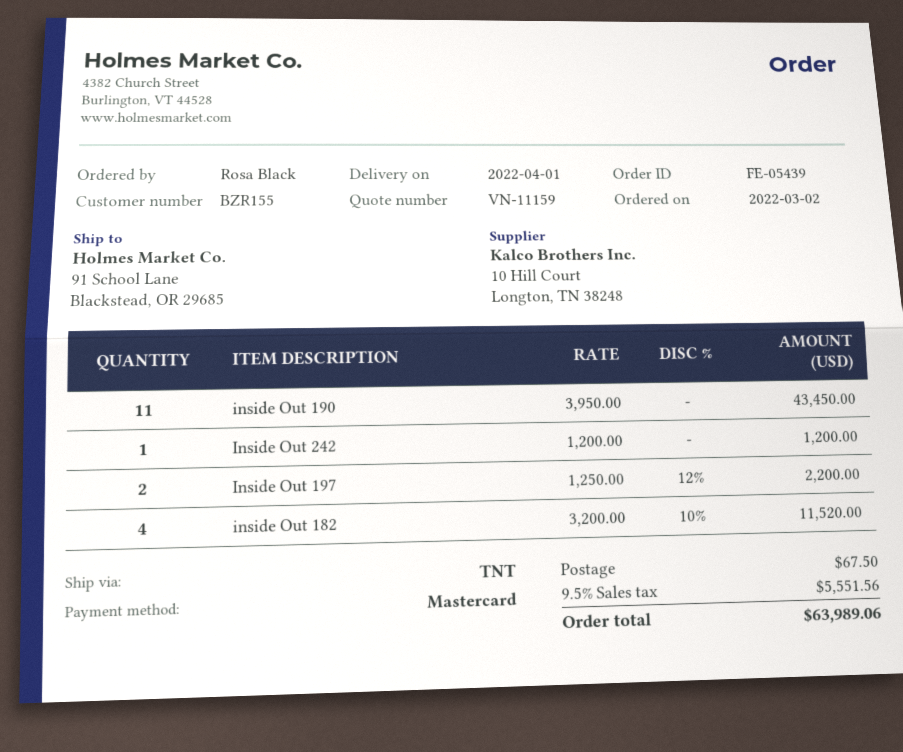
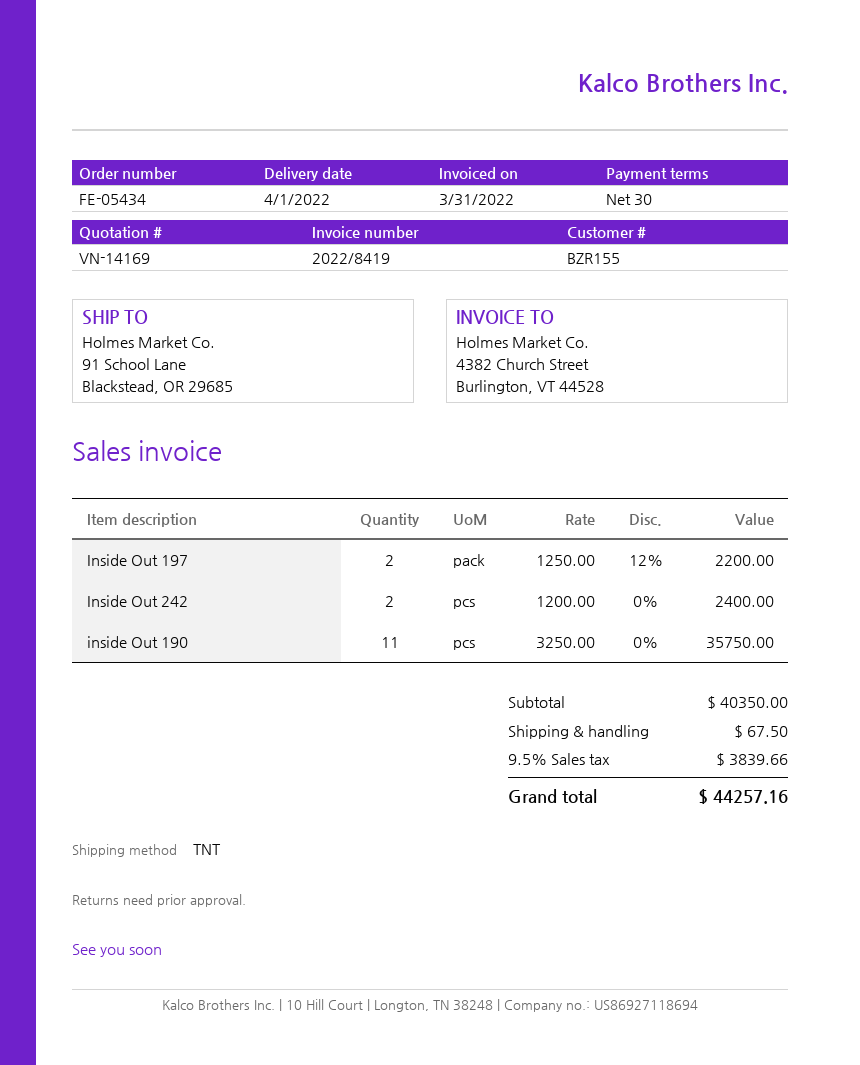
quote number: VN-11159 -> VN-14169
order number: FE-05439 -> FE-05434
inside Out 190: 11 x 3950.00 = 43450.00 -> 11 x 3250.00 = 35750.00
Inside Out 242: 1 x 1200.00 = 1200.00 -> 2 x 1200.00 = 2400.00
inside Out 182: 4 x 3200.00 - 10% = 11520.00 -> none
tax: 9.5% = 5551.56 -> 9.5% = 3839.66
total: 63989.06 -> 44257.16

